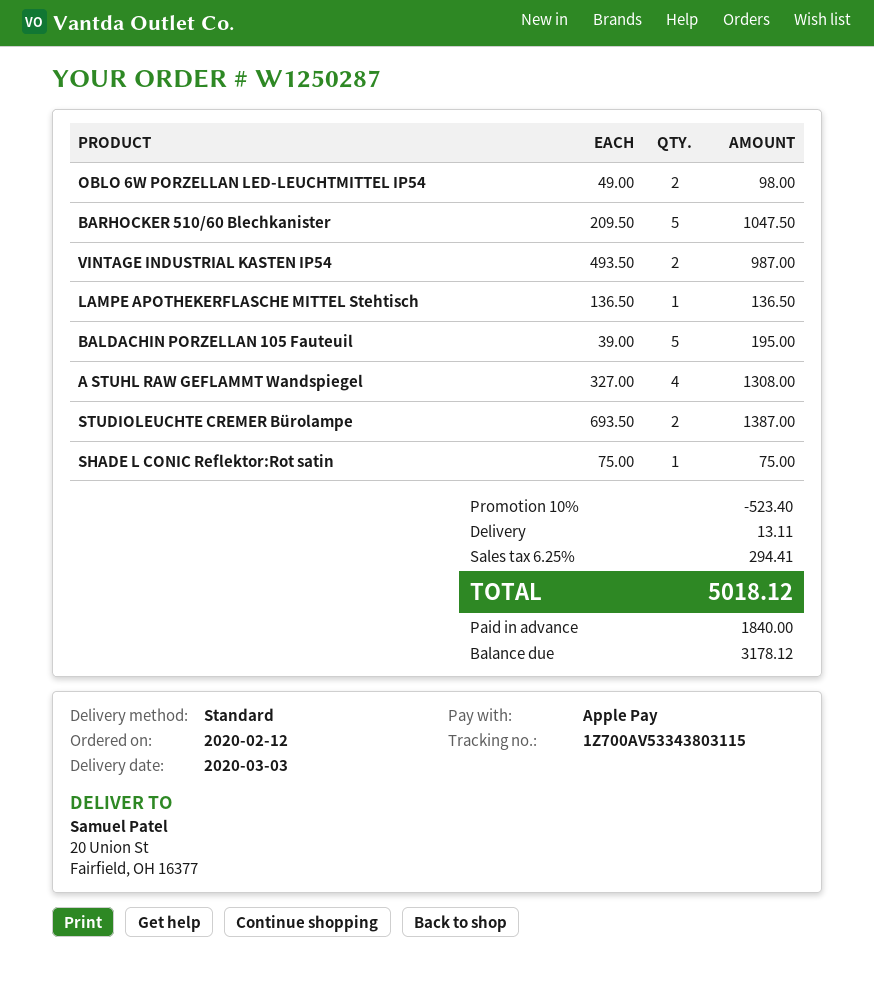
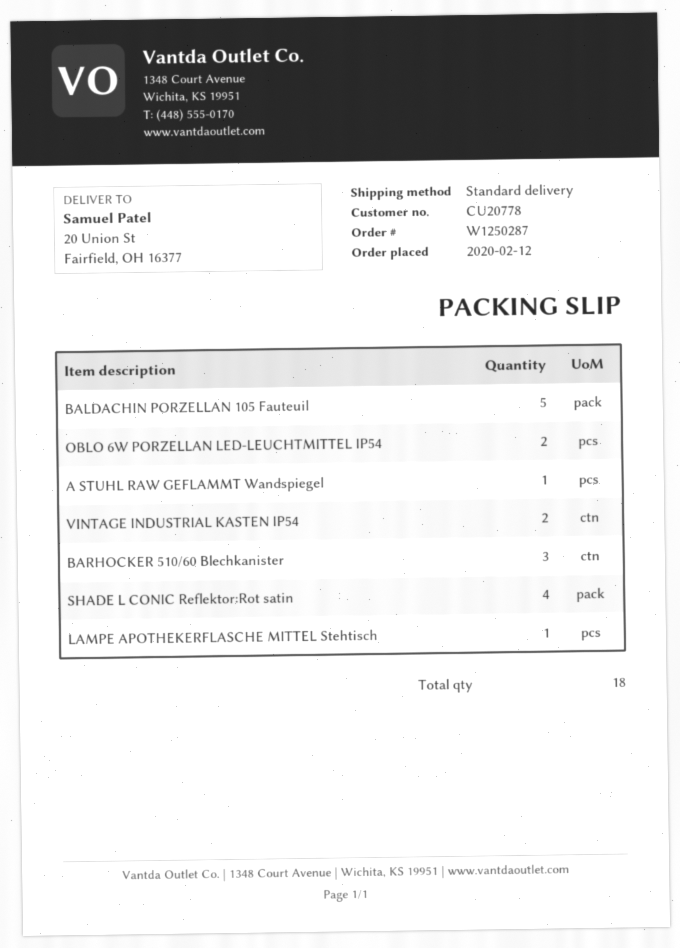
BARHOCKER 510/60 Blechkanister: 5 -> 3
A STUHL RAW GEFLAMMT Wandspiegel: 4 -> 1
STUDIOLEUCHTE CREMER Bürolampe: 2 -> none
SHADE L CONIC Reflektor:Rot satin: 1 -> 4

